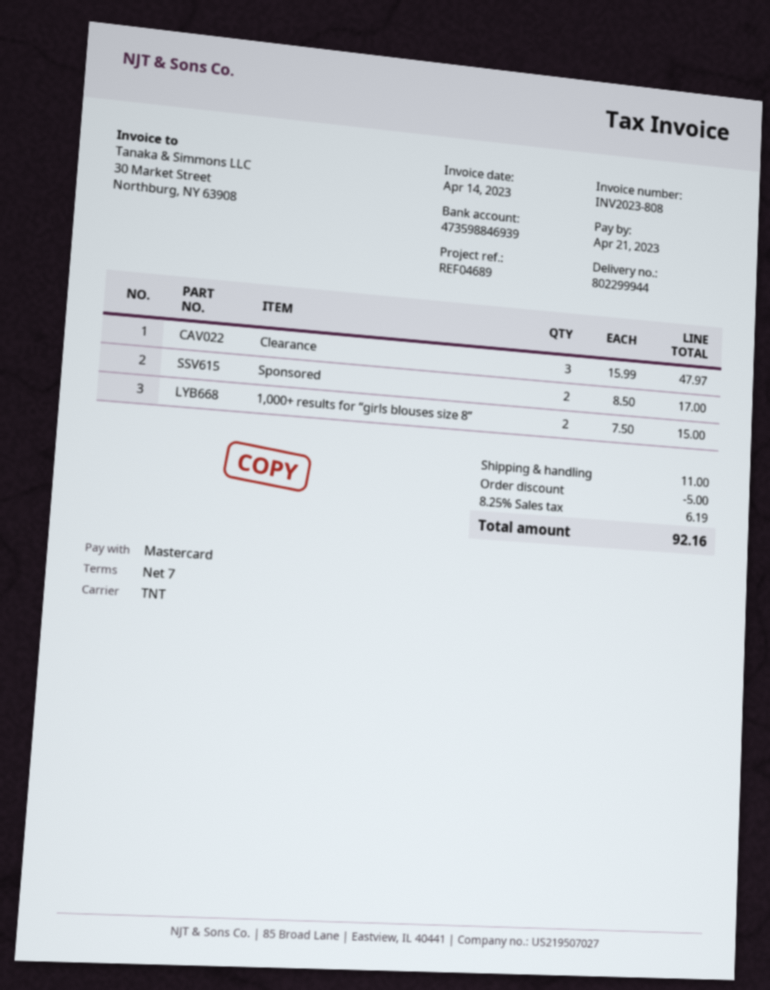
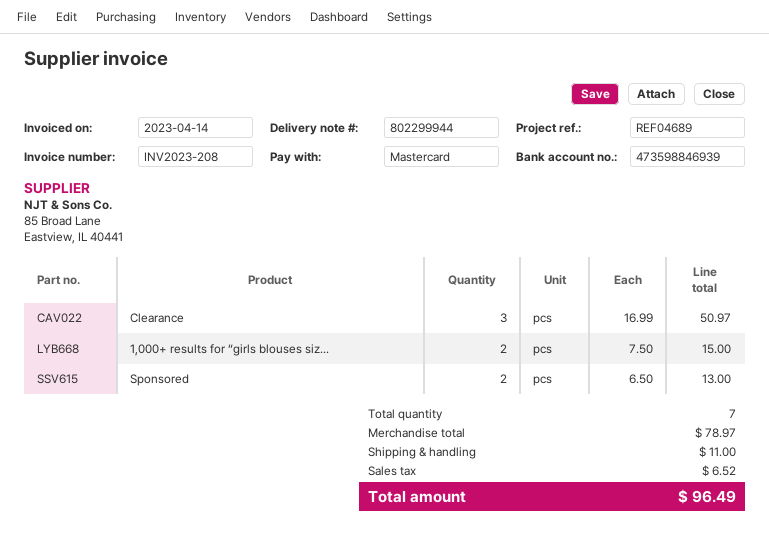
invoice number: INV2023-808 -> INV2023-208
Clearance: 3 x 15.99 = 47.97 -> 3 x 16.99 = 50.97
Sponsored: 2 x 8.50 = 17.00 -> 2 x 6.50 = 13.00
discount: 5.00 -> none
tax: 6.19 -> 6.52
total: 92.16 -> 96.49

